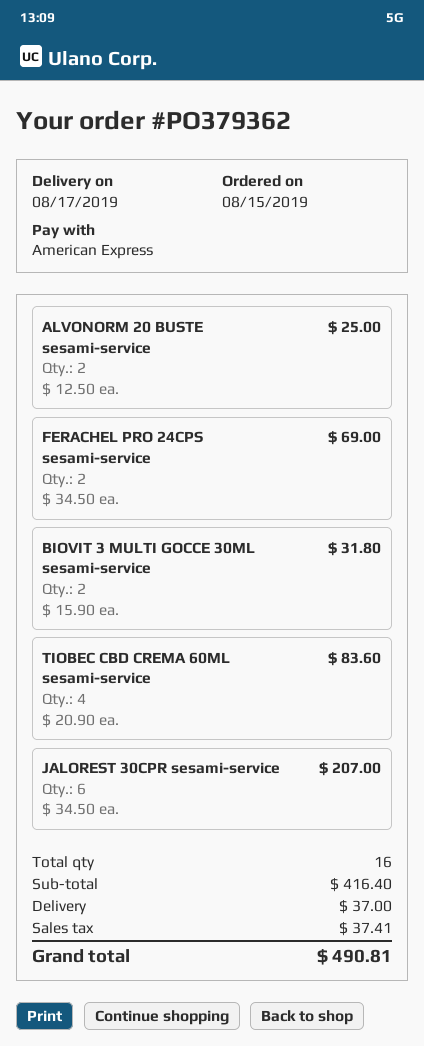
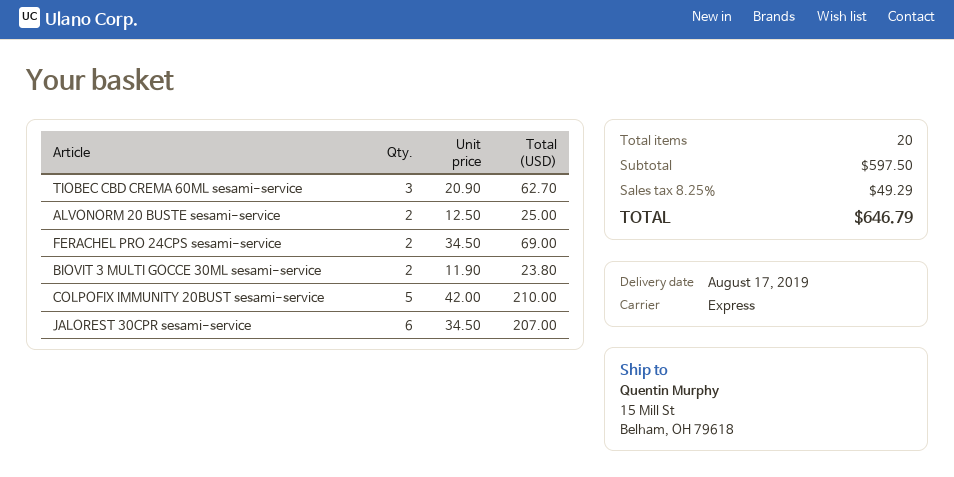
BIOVIT 3 MULTI GOCCE 30ML sesami-service: 2 x 15.90 = 31.80 -> 2 x 11.90 = 23.80
TIOBEC CBD CREMA 60ML sesami-service: 4 x 20.90 = 83.60 -> 3 x 20.90 = 62.70
COLPOFIX IMMUNITY 20BUST sesami-service: none -> 5 x 42.00 = 210.00
total quantity: 16 -> 20
subtotal: 416.40 -> 597.50
shipping: 37.00 -> none
tax: 37.41 -> 49.29
total: 490.81 -> 646.79

